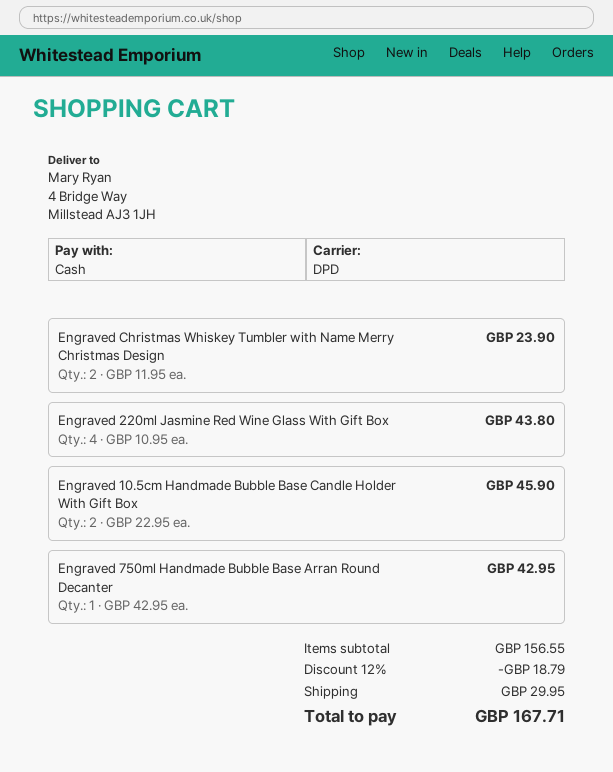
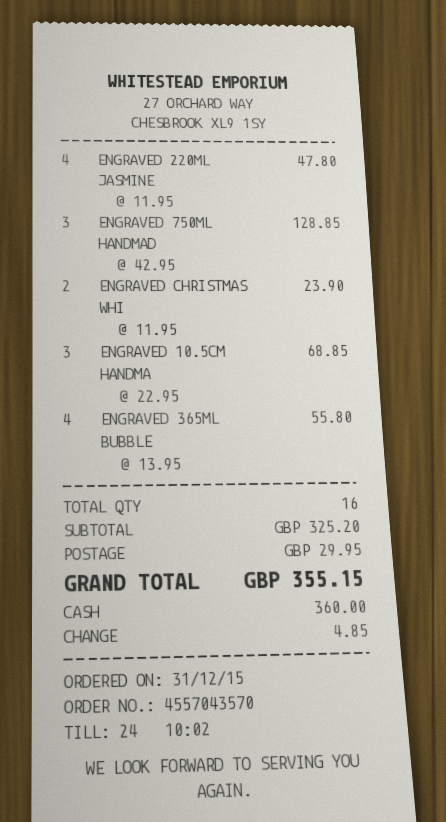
Engraved 220ml Jasmine Red Wine Glass With Gift Box: 4 x 10.95 = 43.80 -> 4 x 11.95 = 47.80
Engraved 10.5cm Handmade Bubble Base Candle Holder With Gift Box: 2 x 22.95 = 45.90 -> 3 x 22.95 = 68.85
Engraved 750ml Handmade Bubble Base Arran Round Decanter: 1 x 42.95 = 42.95 -> 3 x 42.95 = 128.85
ENGRAVED 365ML BUBBLE: none -> 4 x 13.95 = 55.80
subtotal: 156.55 -> 325.20
discount: 12% = 18.79 -> none
total: 167.71 -> 355.15

